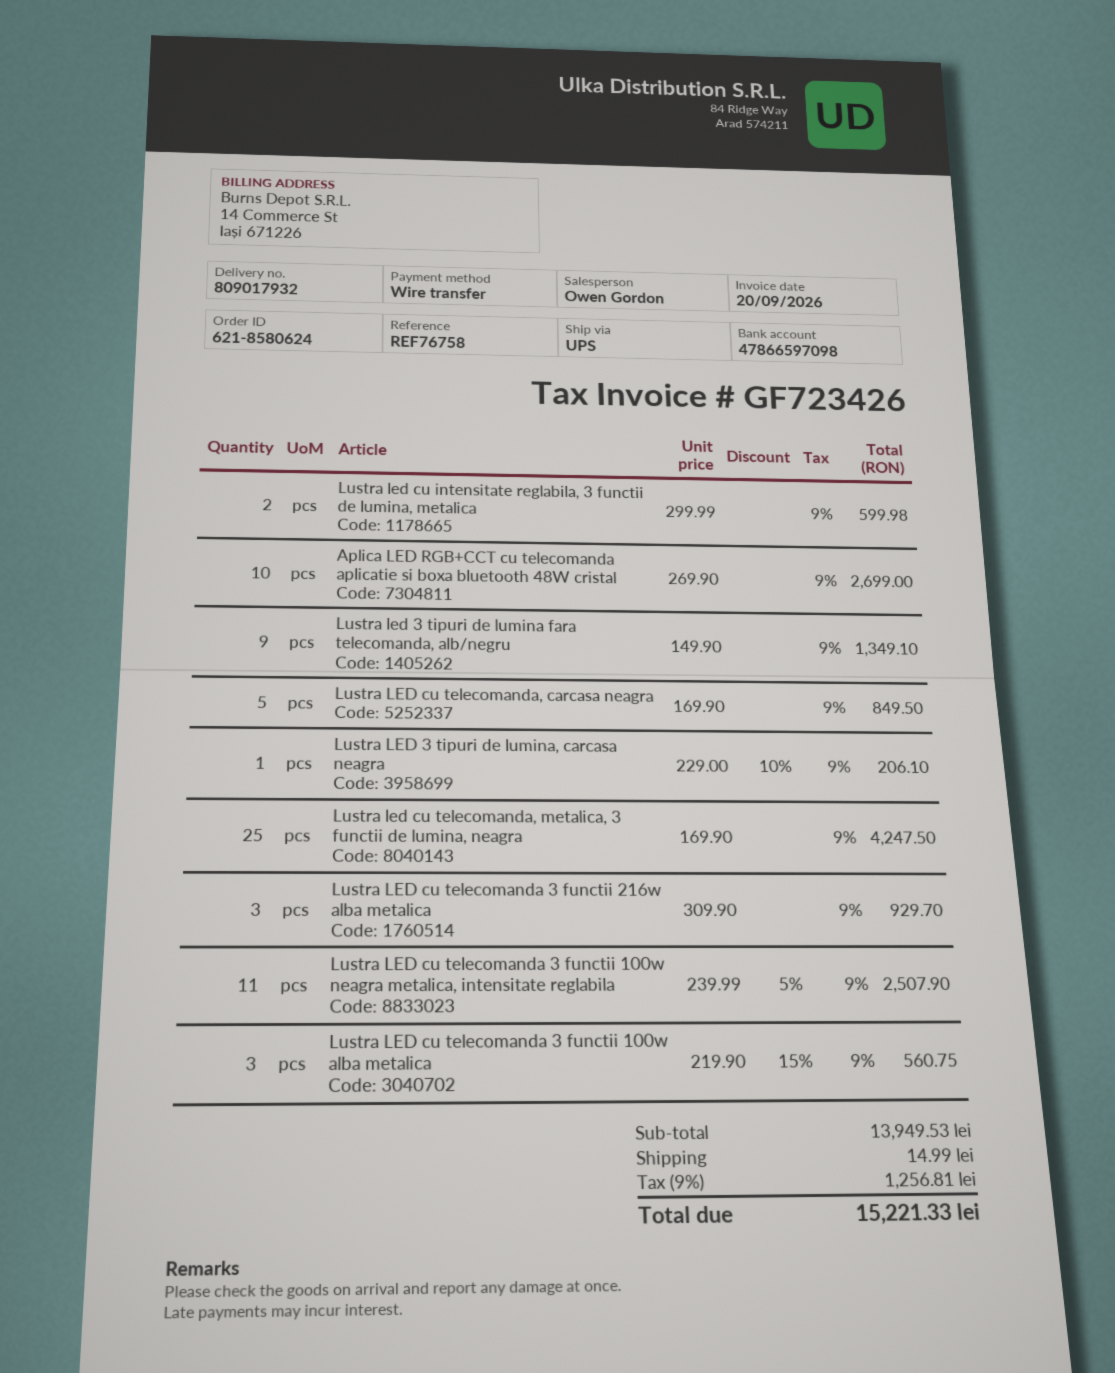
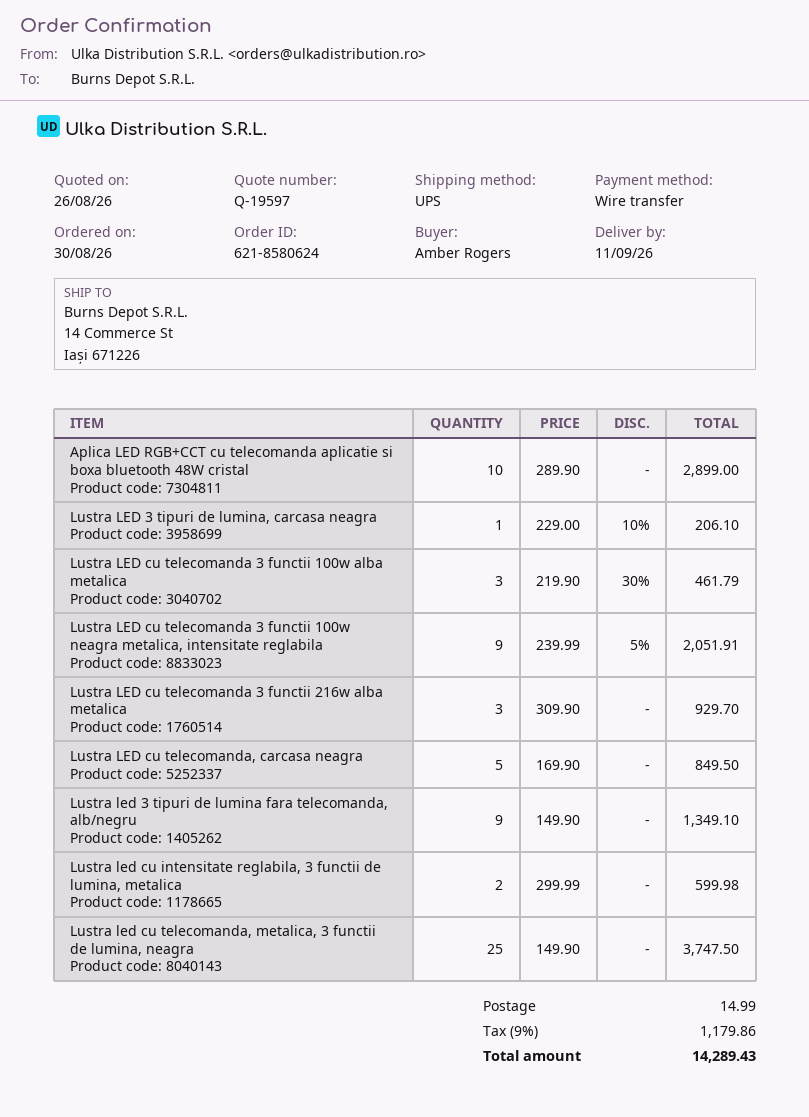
Aplica LED RGB+CCT cu telecomanda aplicatie si boxa bluetooth 48W cristal: 10 x 269.90 = 2699.00 -> 10 x 289.90 = 2899.00
Lustra led cu telecomanda, metalica, 3 functii de lumina, neagra: 25 x 169.90 = 4247.50 -> 25 x 149.90 = 3747.50
Lustra LED cu telecomanda 3 functii 100w neagra metalica, intensitate reglabila: 11 x 239.99 - 5% = 2507.90 -> 9 x 239.99 - 5% = 2051.91
Lustra LED cu telecomanda 3 functii 100w alba metalica: 3 x 219.90 - 15% = 560.75 -> 3 x 219.90 - 30% = 461.79
tax: 9% = 1256.81 -> 9% = 1179.86
total: 15221.33 -> 14289.43

